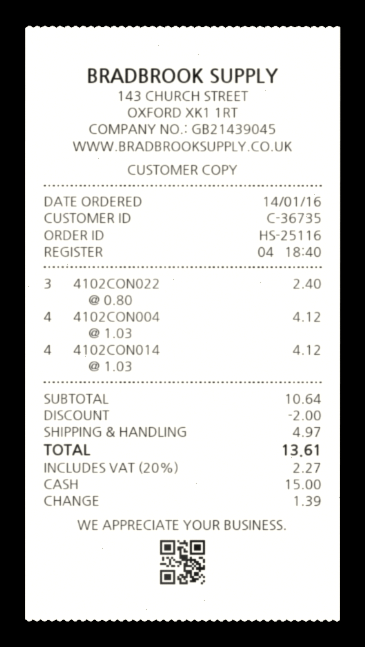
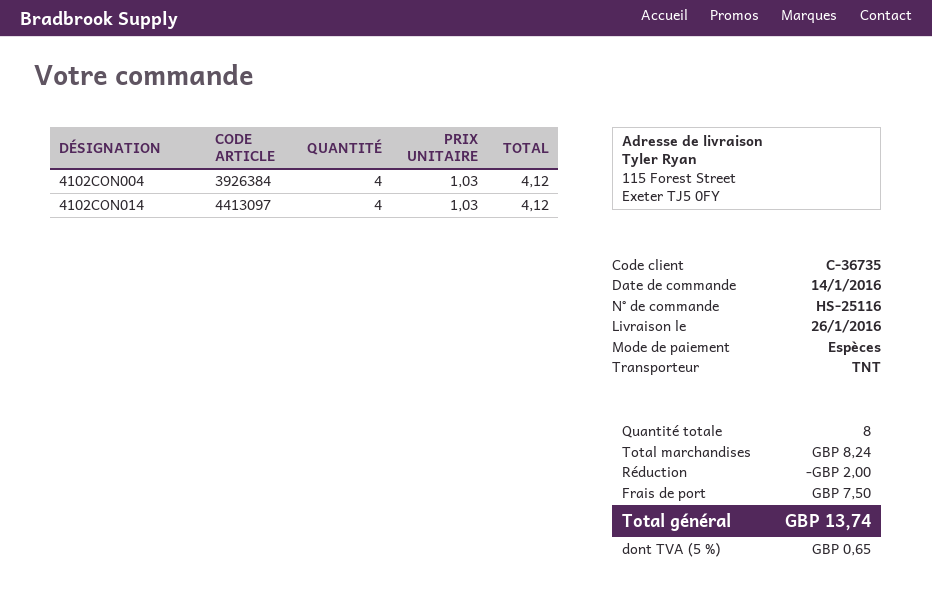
4102CON022: 3 x 0.80 = 2.40 -> none
subtotal: 10.64 -> 8.24
shipping: 4.97 -> 7.50
tax: 20% = 2.27 -> 5% = 0.65
total: 13.61 -> 13.74

